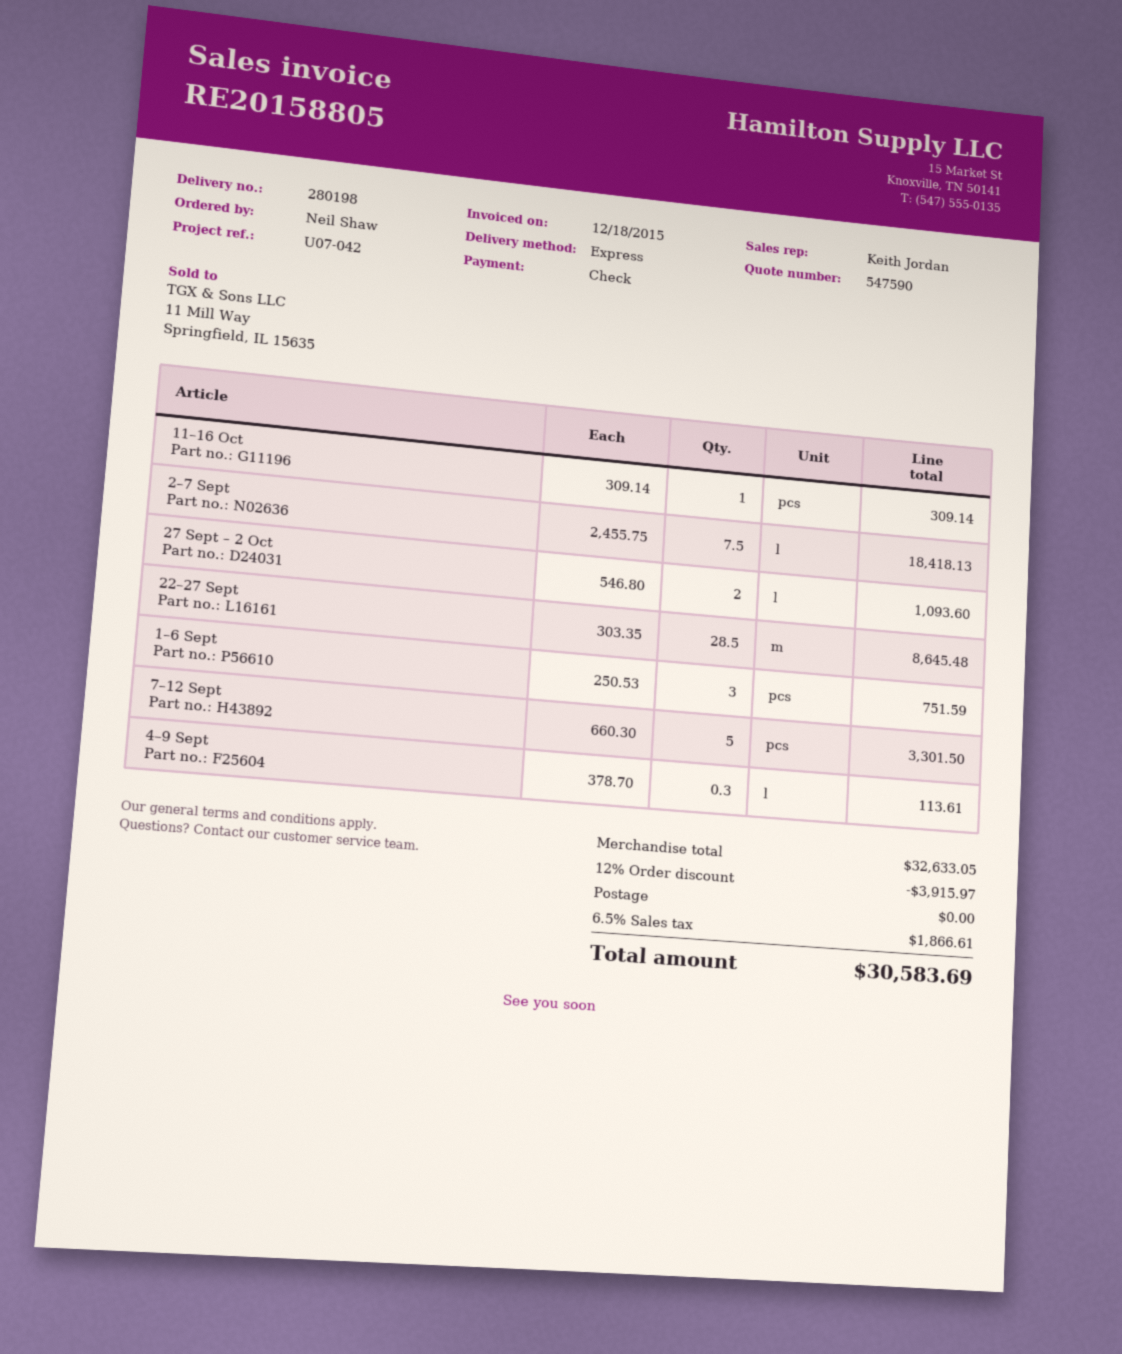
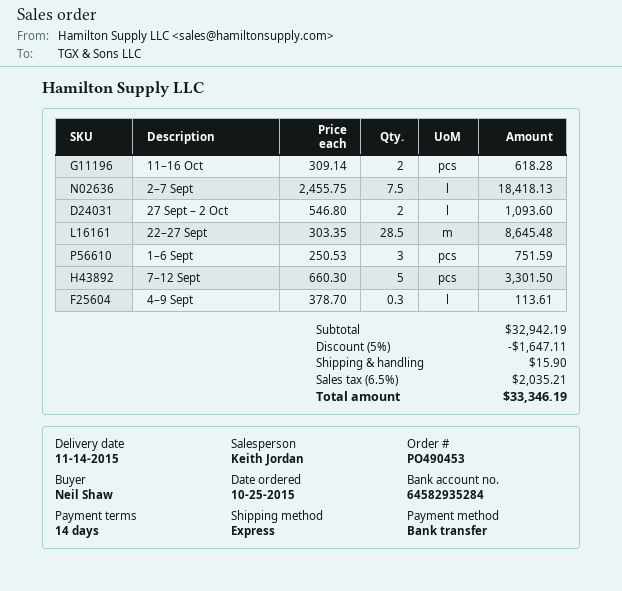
payment method: cheque -> bank transfer
11–16 Oct: 1 x 309.14 = 309.14 -> 2 x 309.14 = 618.28
subtotal: 32633.05 -> 32942.19
discount: 12% = 3915.97 -> 5% = 1647.11
shipping: 0.00 -> 15.90
tax: 6.5% = 1866.61 -> 6.5% = 2035.21
total: 30583.69 -> 33346.19

